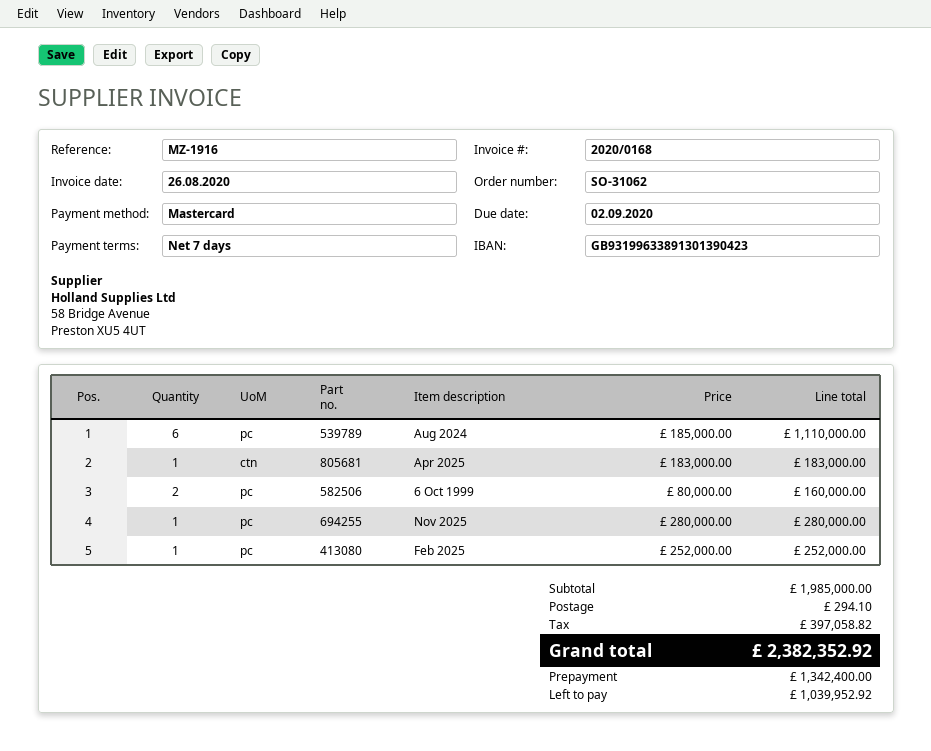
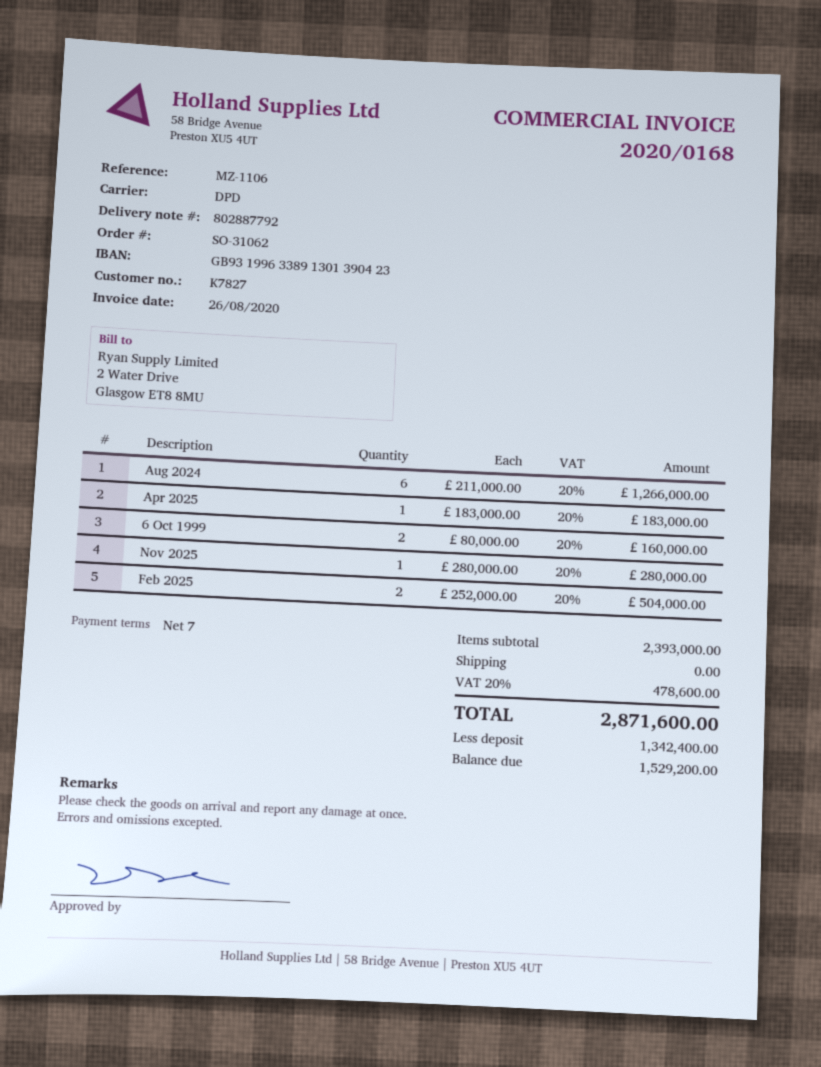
reference: MZ-1916 -> MZ-1106
Aug 2024: 6 x 185000.00 = 1110000.00 -> 6 x 211000.00 = 1266000.00
Feb 2025: 1 x 252000.00 = 252000.00 -> 2 x 252000.00 = 504000.00
subtotal: 1985000.00 -> 2393000.00
shipping: 294.10 -> 0.00
tax: 397058.82 -> 478600.00
total: 2382352.92 -> 2871600.00
balance: 1039952.92 -> 1529200.00

